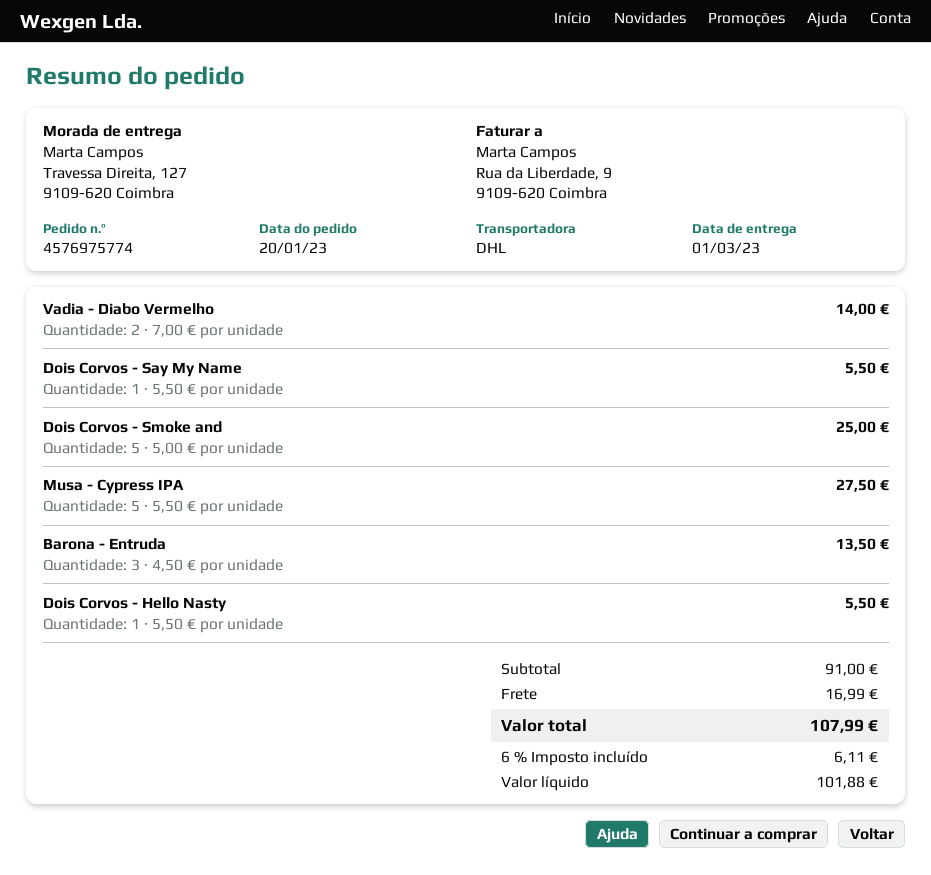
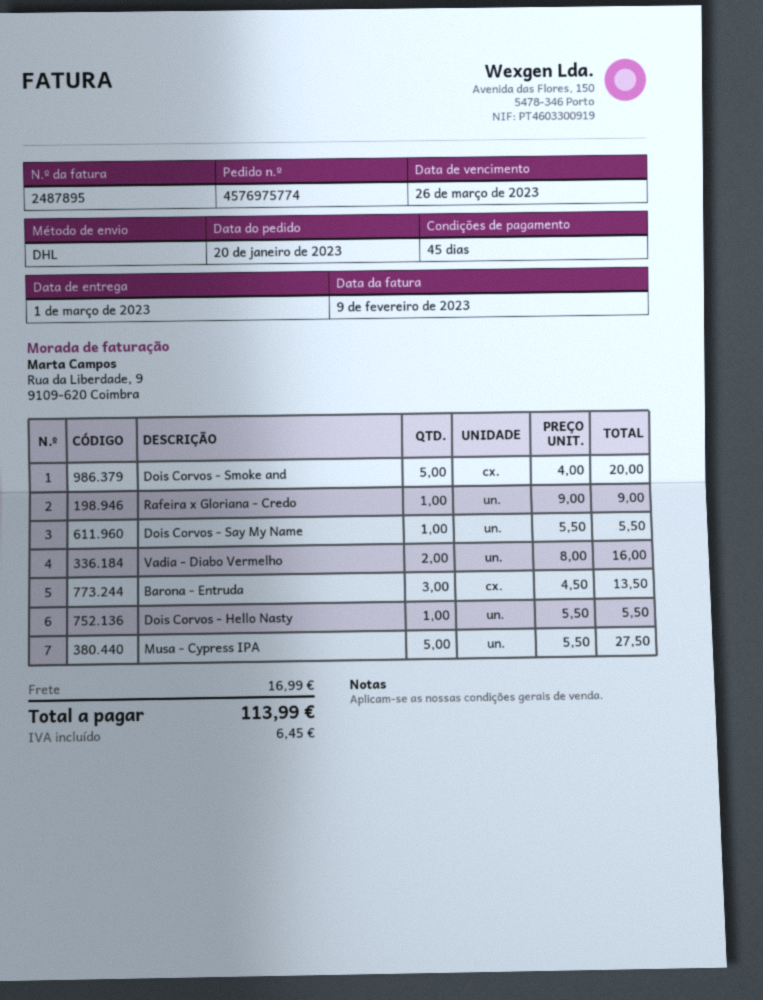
Vadia - Diabo Vermelho: 2 x 7.00 = 14.00 -> 2 x 8.00 = 16.00
Dois Corvos - Smoke and: 5 x 5.00 = 25.00 -> 5 x 4.00 = 20.00
Rafeira x Gloriana - Credo: none -> 1 x 9.00 = 9.00
tax: 6.11 -> 6.45
total: 107.99 -> 113.99

